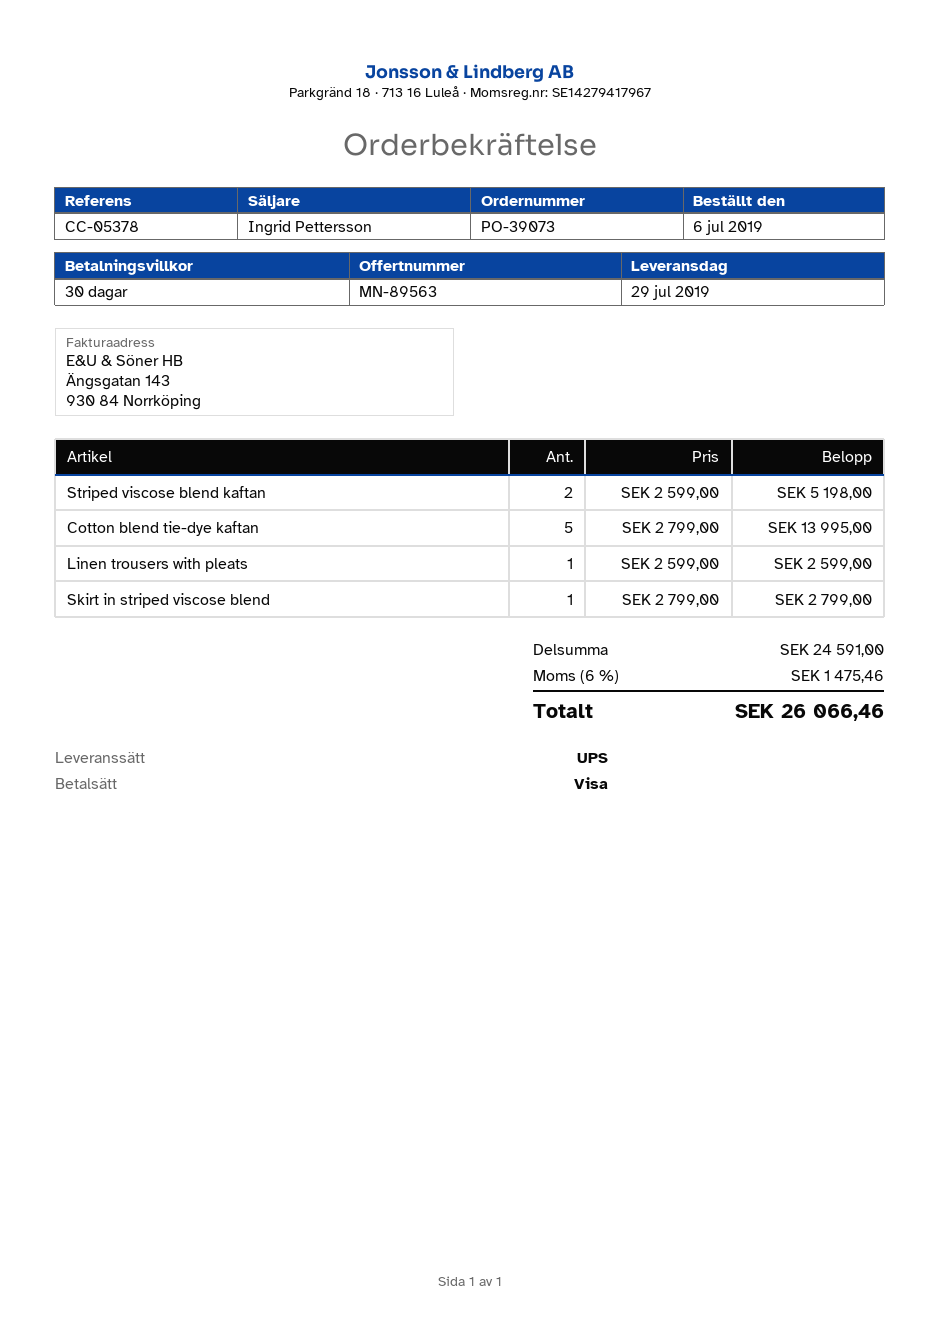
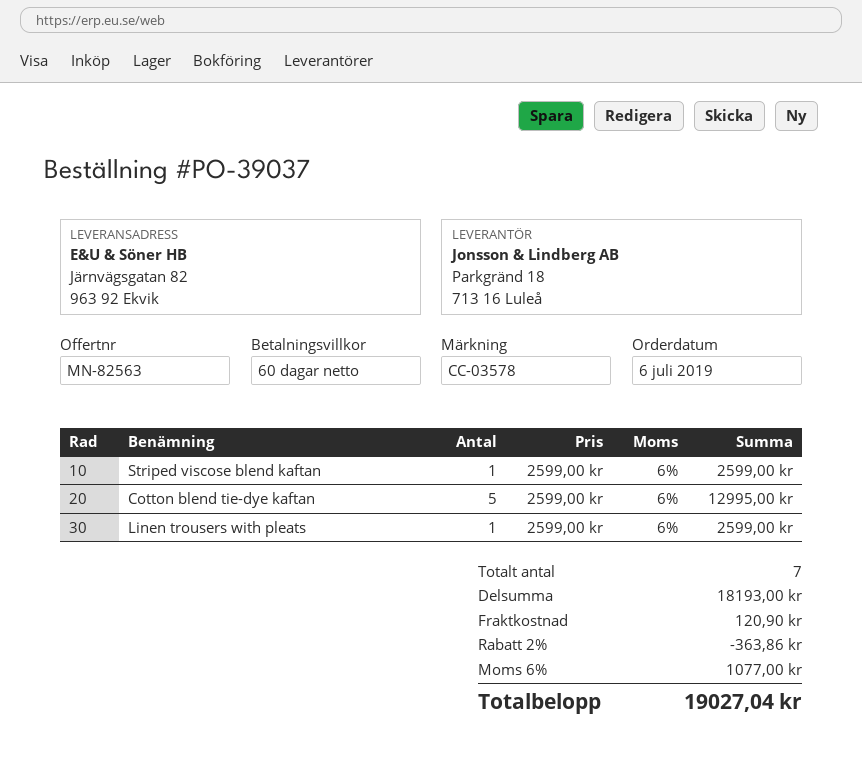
quote number: MN-89563 -> MN-82563
order number: PO-39073 -> PO-39037
payment terms: 30 days -> 60 days
reference: CC-05378 -> CC-03578
Striped viscose blend kaftan: 2 x 2599.00 = 5198.00 -> 1 x 2599.00 = 2599.00
Cotton blend tie-dye kaftan: 5 x 2799.00 = 13995.00 -> 5 x 2599.00 = 12995.00
Skirt in striped viscose blend: 1 x 2799.00 = 2799.00 -> none
subtotal: 24591.00 -> 18193.00
discount: none -> 2% = 363.86
shipping: none -> 120.90
tax: 6% = 1475.46 -> 6% = 1077.00
total: 26066.46 -> 19027.04

